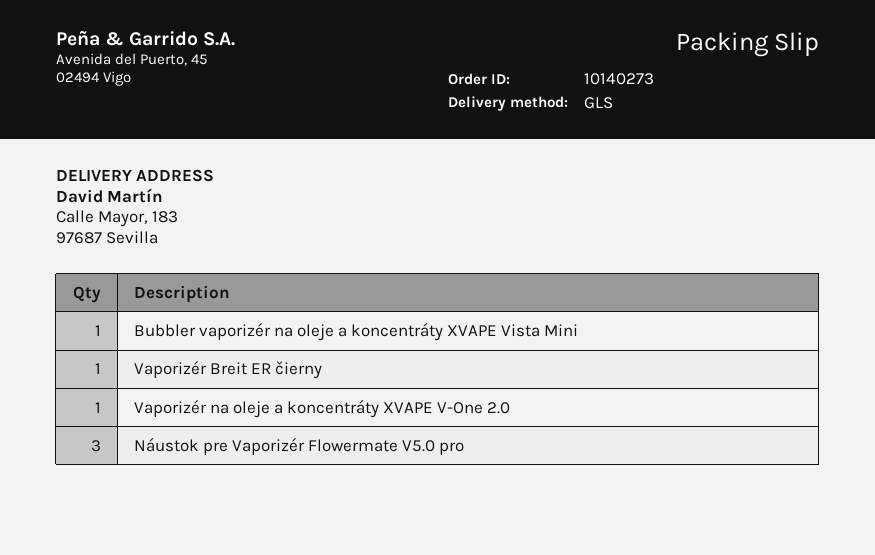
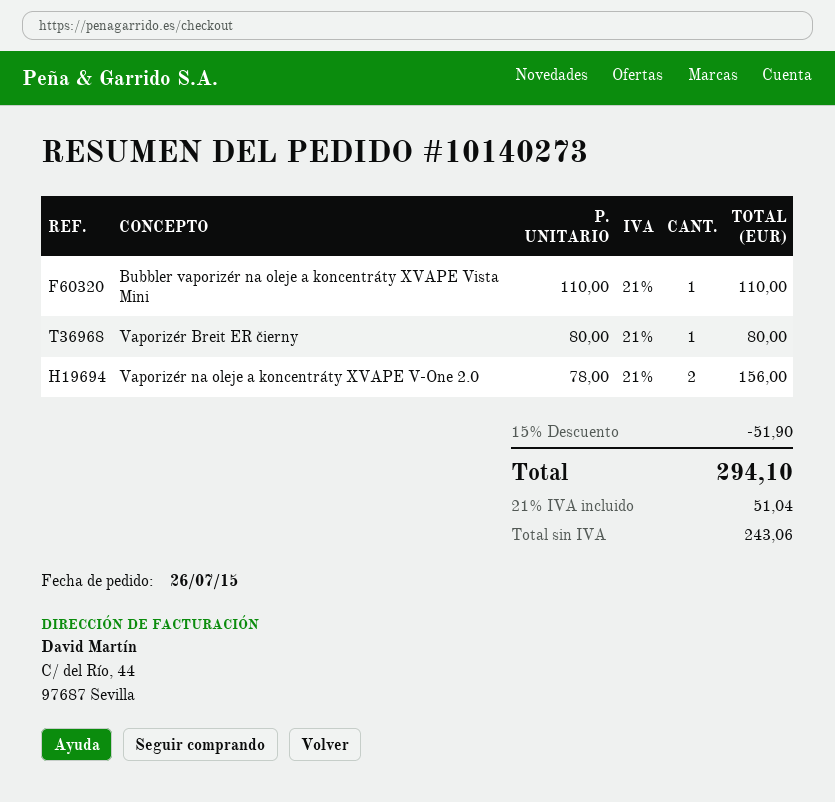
Vaporizér na oleje a koncentráty XVAPE V-One 2.0: 1 -> 2
Náustok pre Vaporizér Flowermate V5.0 pro: 3 -> none

